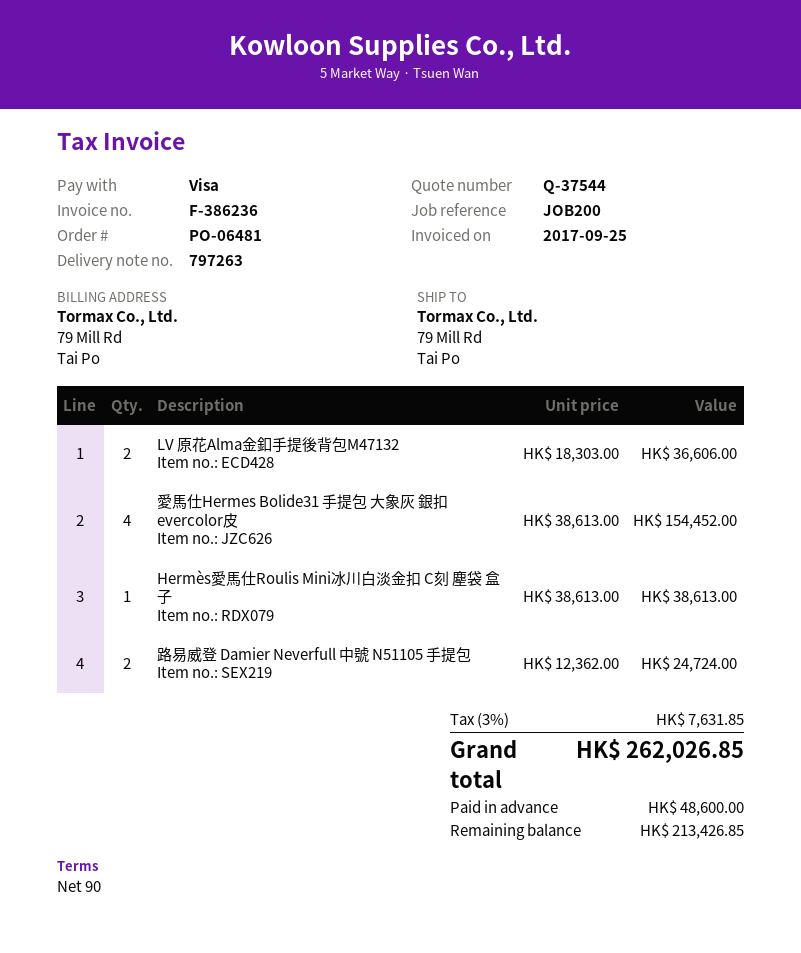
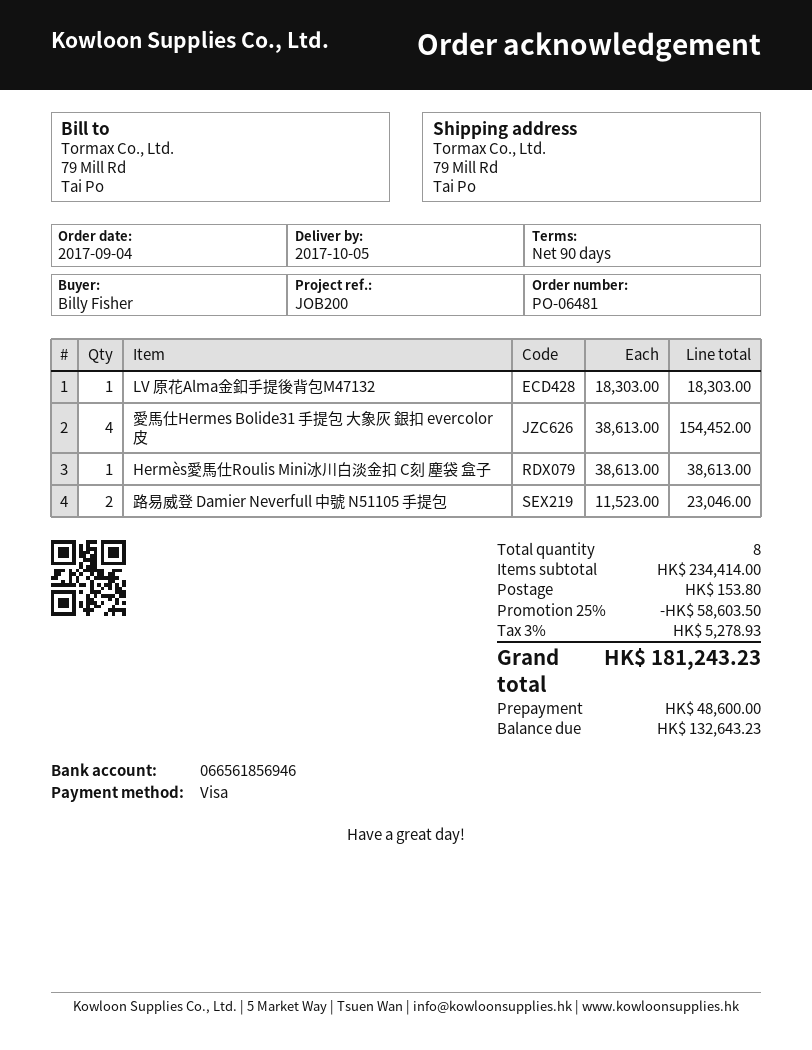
LV 原花Alma金釦手提後背包M47132: 2 x 18303.00 = 36606.00 -> 1 x 18303.00 = 18303.00
路易威登 Damier Neverfull 中號 N51105 手提包: 2 x 12362.00 = 24724.00 -> 2 x 11523.00 = 23046.00
discount: none -> 25% = 58603.50
shipping: none -> 153.80
tax: 3% = 7631.85 -> 3% = 5278.93
total: 262026.85 -> 181243.23
balance: 213426.85 -> 132643.23

